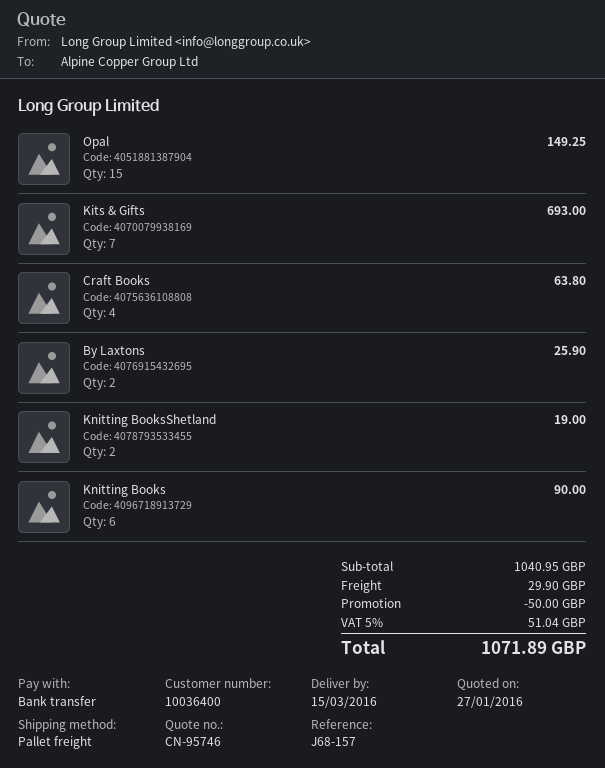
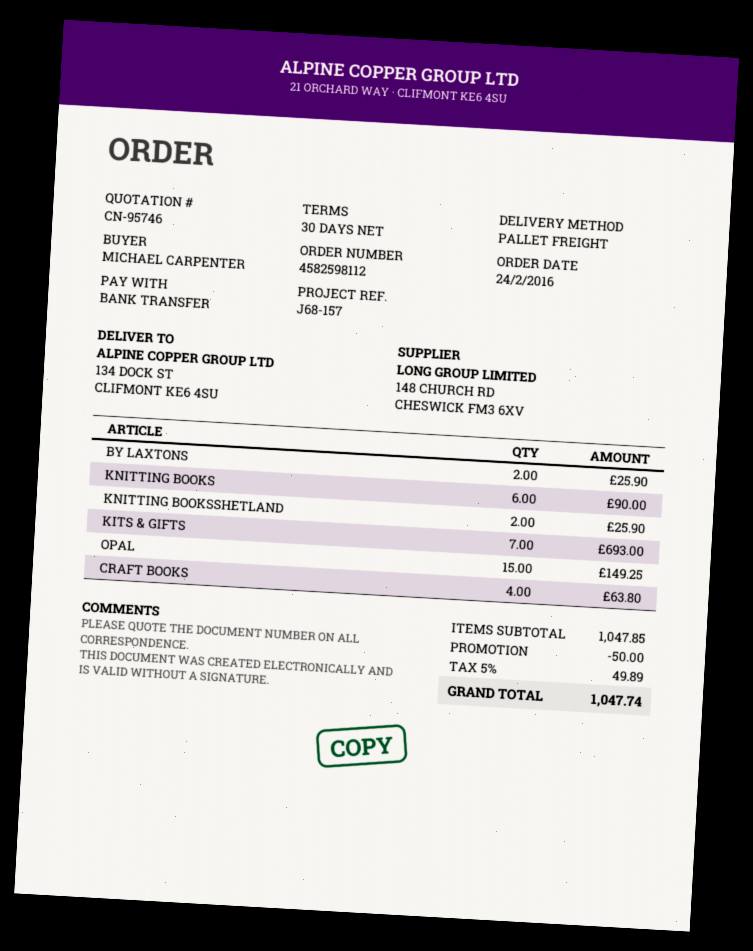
Knitting BooksShetland: 2 for 19.00 -> 2 for 25.90
subtotal: 1040.95 -> 1047.85
shipping: 29.90 -> none
tax: 5% = 51.04 -> 5% = 49.89
total: 1071.89 -> 1047.74

